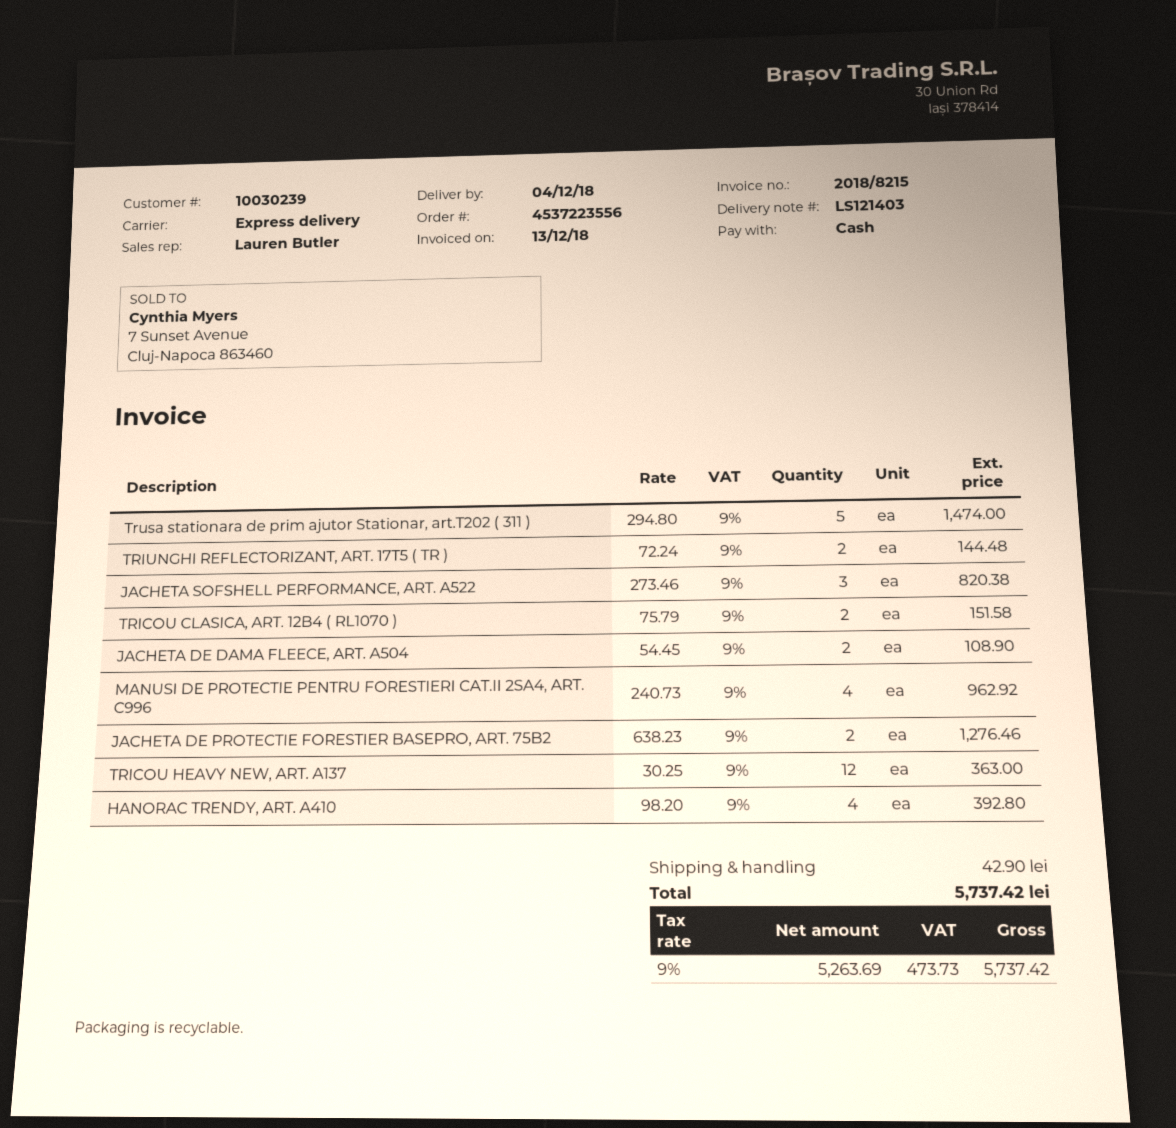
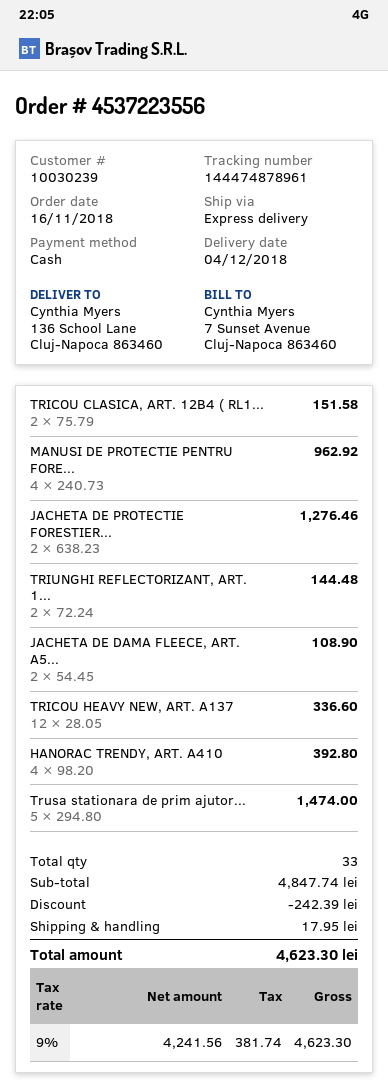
JACHETA SOFSHELL PERFORMANCE, ART. A522: 3 x 273.46 = 820.38 -> none
TRICOU HEAVY NEW, ART. A137: 12 x 30.25 = 363.00 -> 12 x 28.05 = 336.60
discount: none -> 242.39
shipping: 42.90 -> 17.95
net: 5263.69 -> 4241.56
tax: 9% = 473.73 -> 9% = 381.74
total: 5737.42 -> 4623.30

